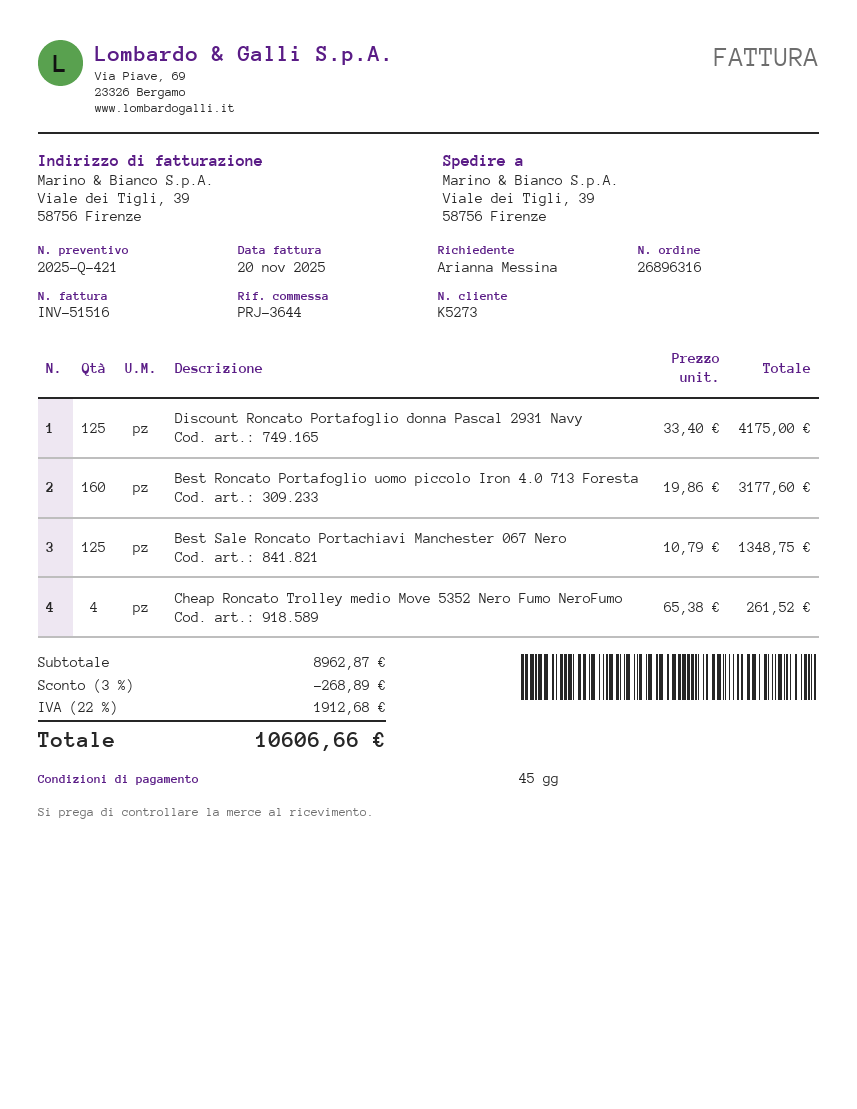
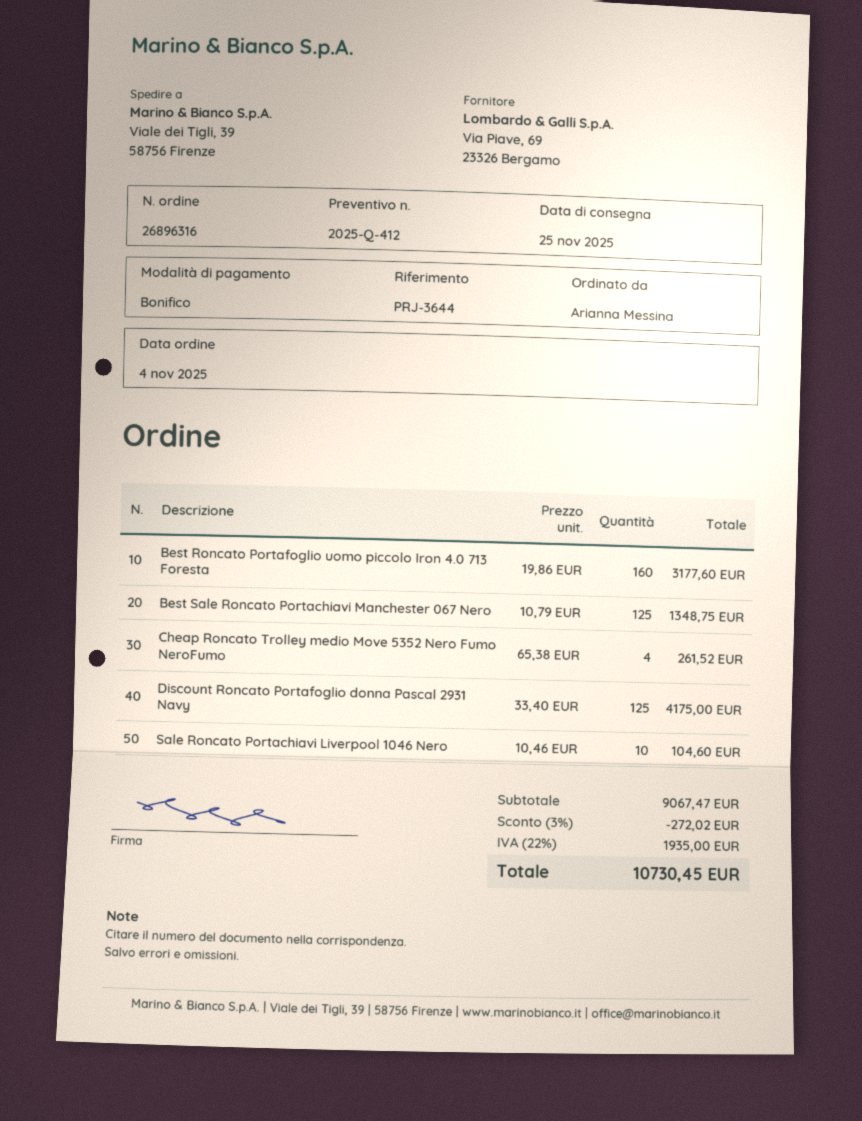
quote number: 2025-Q-421 -> 2025-Q-412
Sale Roncato Portachiavi Liverpool 1046 Nero: none -> 10 x 10.46 = 104.60
subtotal: 8962.87 -> 9067.47
discount: 3% = 268.89 -> 3% = 272.02
tax: 22% = 1912.68 -> 22% = 1935.00
total: 10606.66 -> 10730.45

